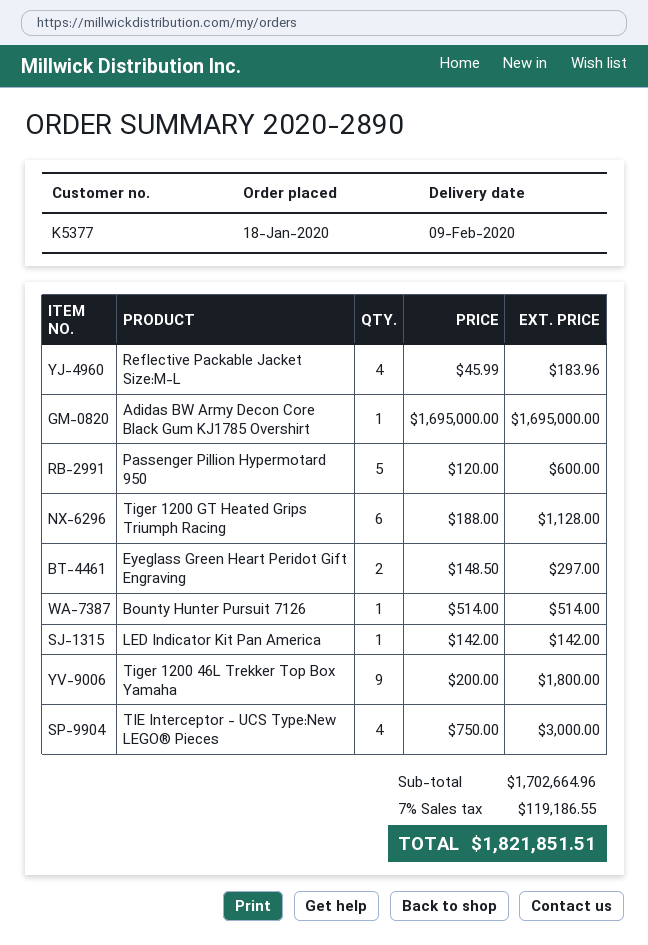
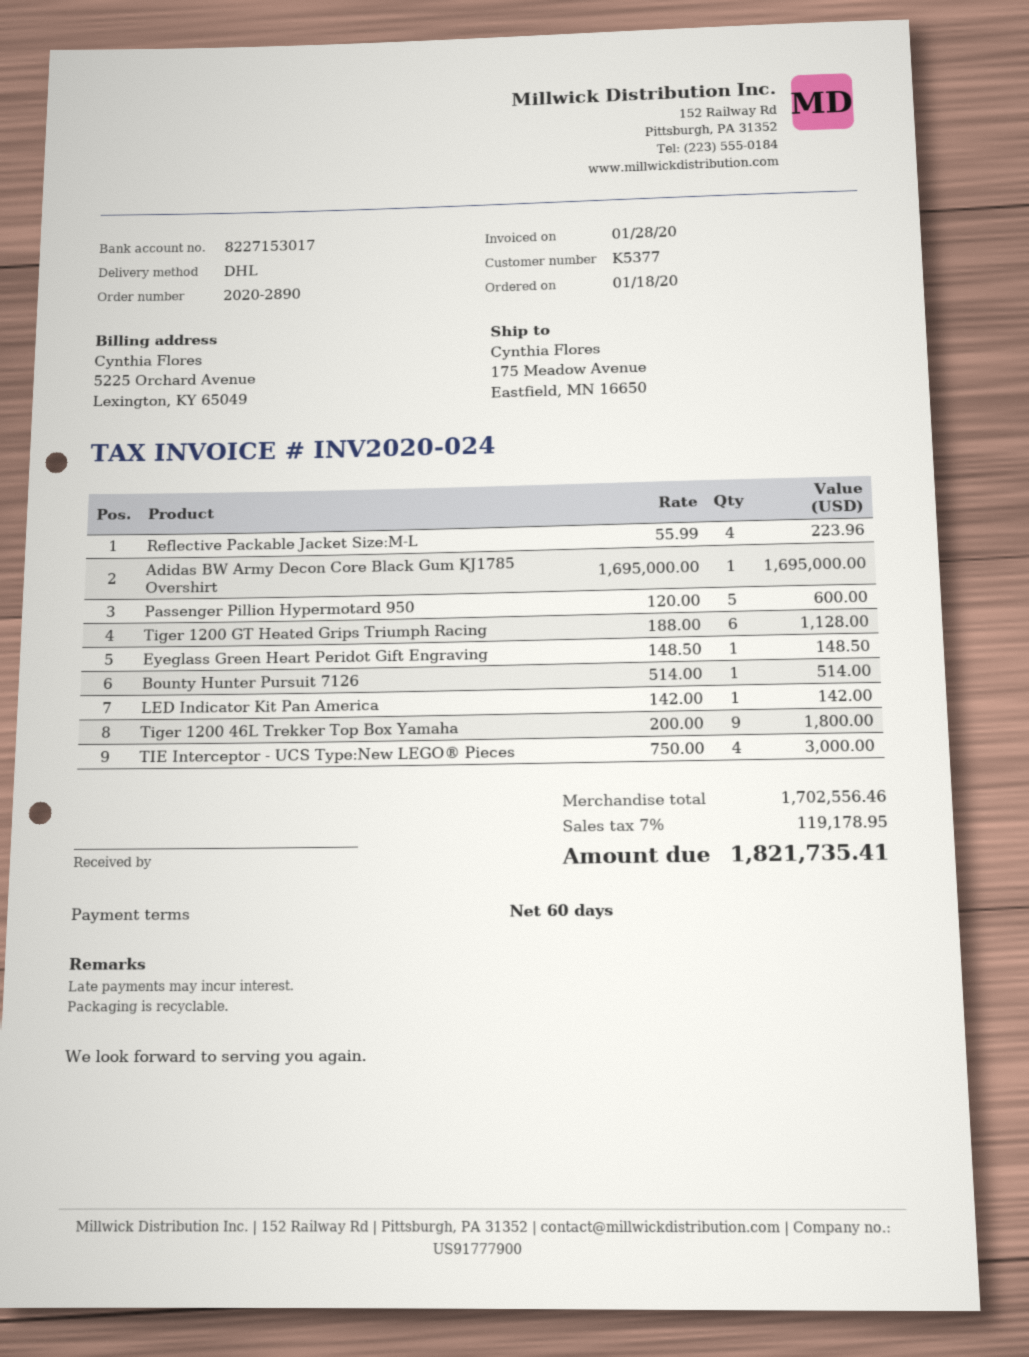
Reflective Packable Jacket Size:M-L: 4 x 45.99 = 183.96 -> 4 x 55.99 = 223.96
Eyeglass Green Heart Peridot Gift Engraving: 2 x 148.50 = 297.00 -> 1 x 148.50 = 148.50
subtotal: 1702664.96 -> 1702556.46
tax: 7% = 119186.55 -> 7% = 119178.95
total: 1821851.51 -> 1821735.41

